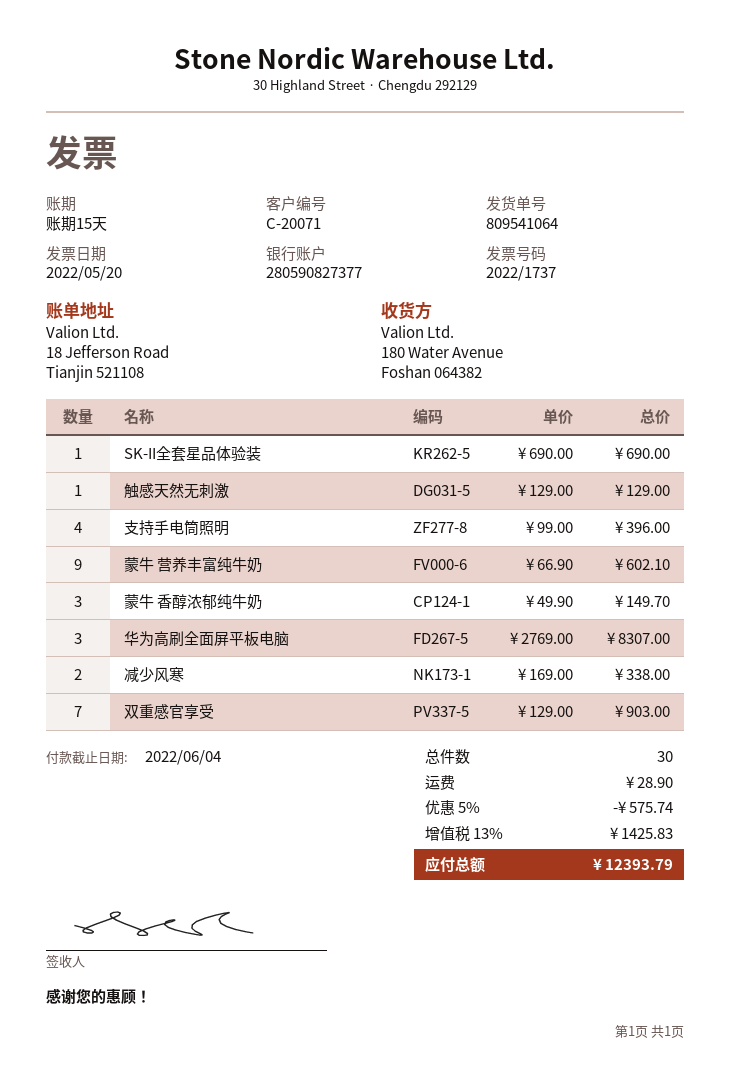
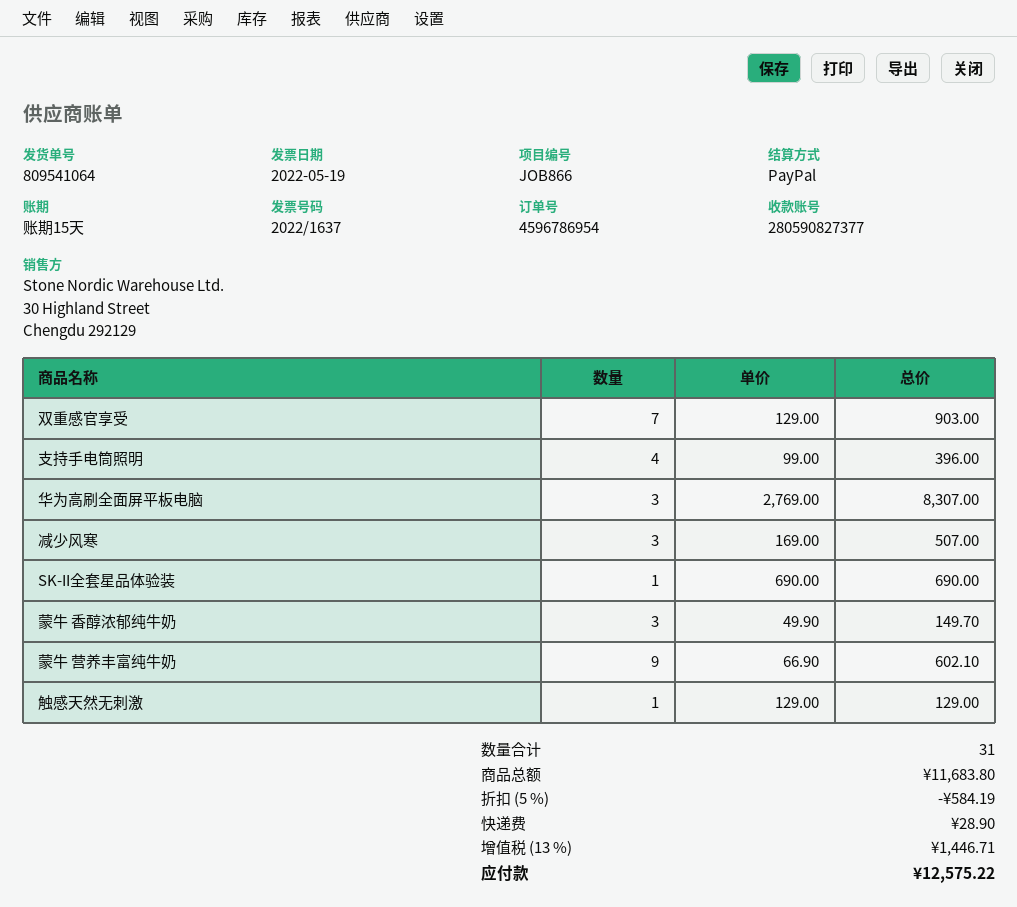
invoice number: 2022/1737 -> 2022/1637
invoice date: 2022-05-20 -> 2022-05-19
减少风寒: 2 x 169.00 = 338.00 -> 3 x 169.00 = 507.00
total quantity: 30 -> 31
discount: 5% = 575.74 -> 5% = 584.19
tax: 13% = 1425.83 -> 13% = 1446.71
total: 12393.79 -> 12575.22

